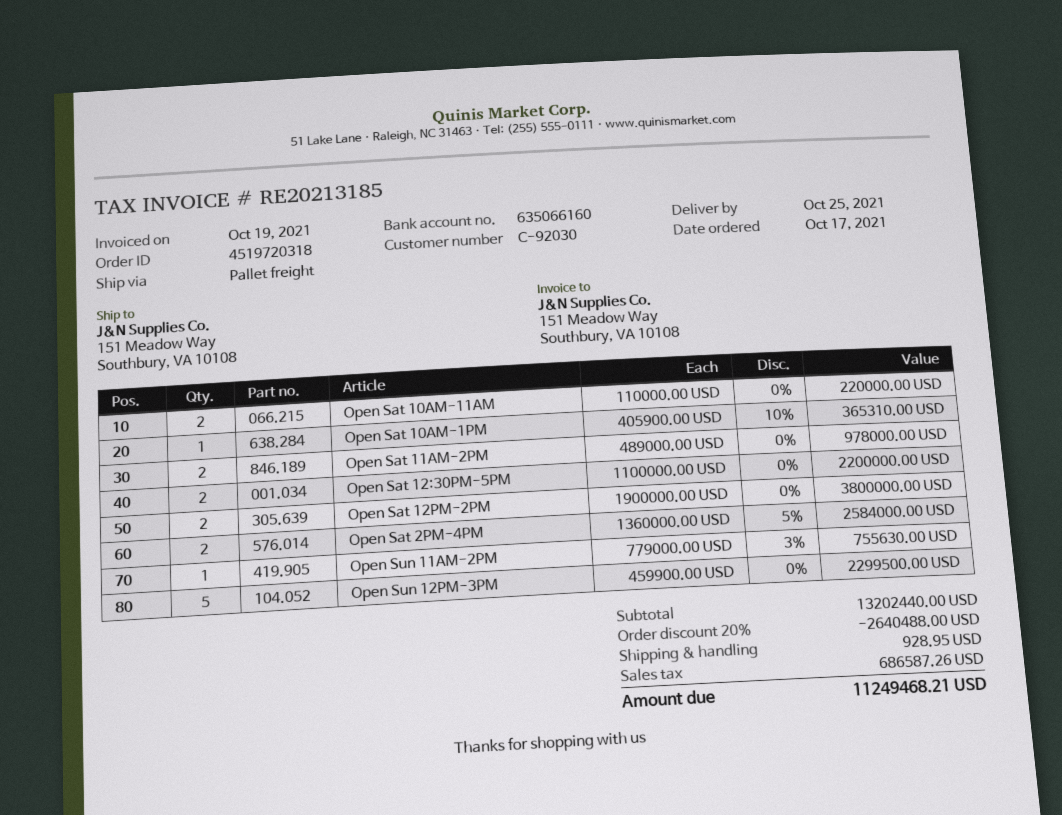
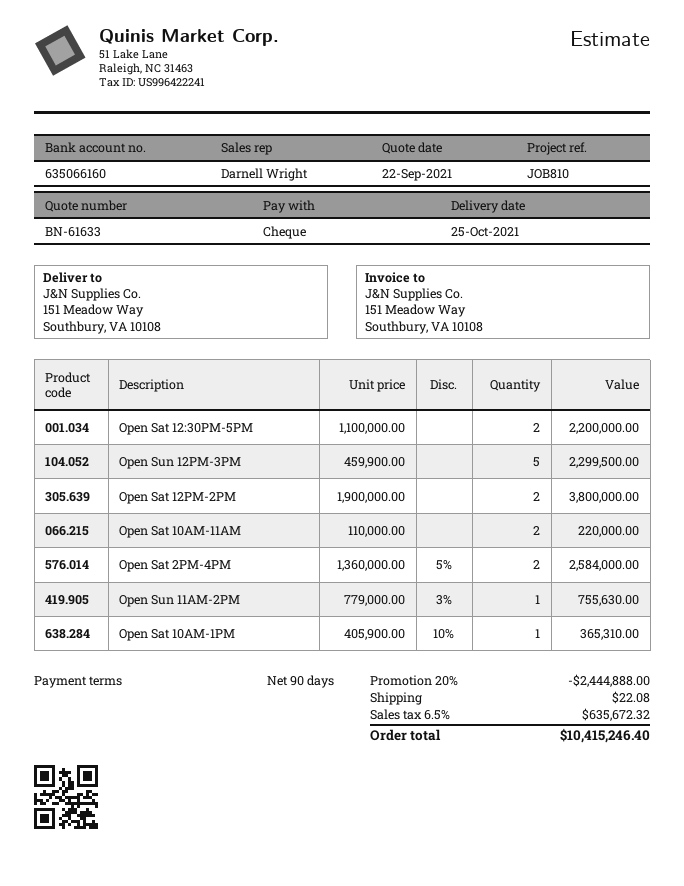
Open Sat 11AM-2PM: 2 x 489000.00 = 978000.00 -> none
discount: 20% = 2640488.00 -> 20% = 2444888.00
shipping: 928.95 -> 22.08
tax: 686587.26 -> 635672.32
total: 11249468.21 -> 10415246.40

